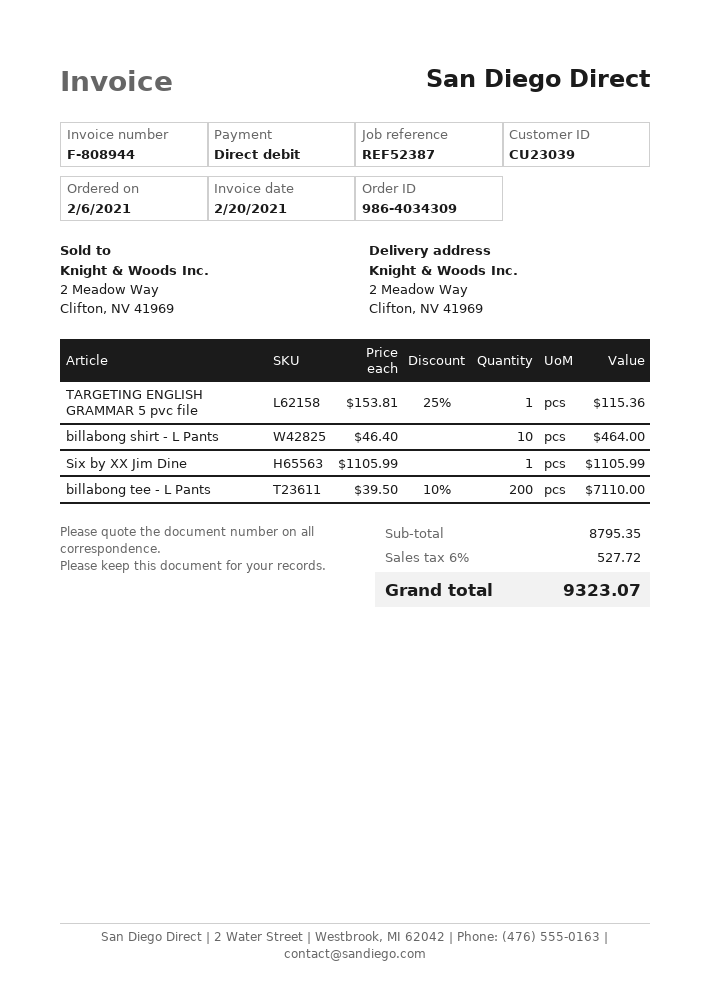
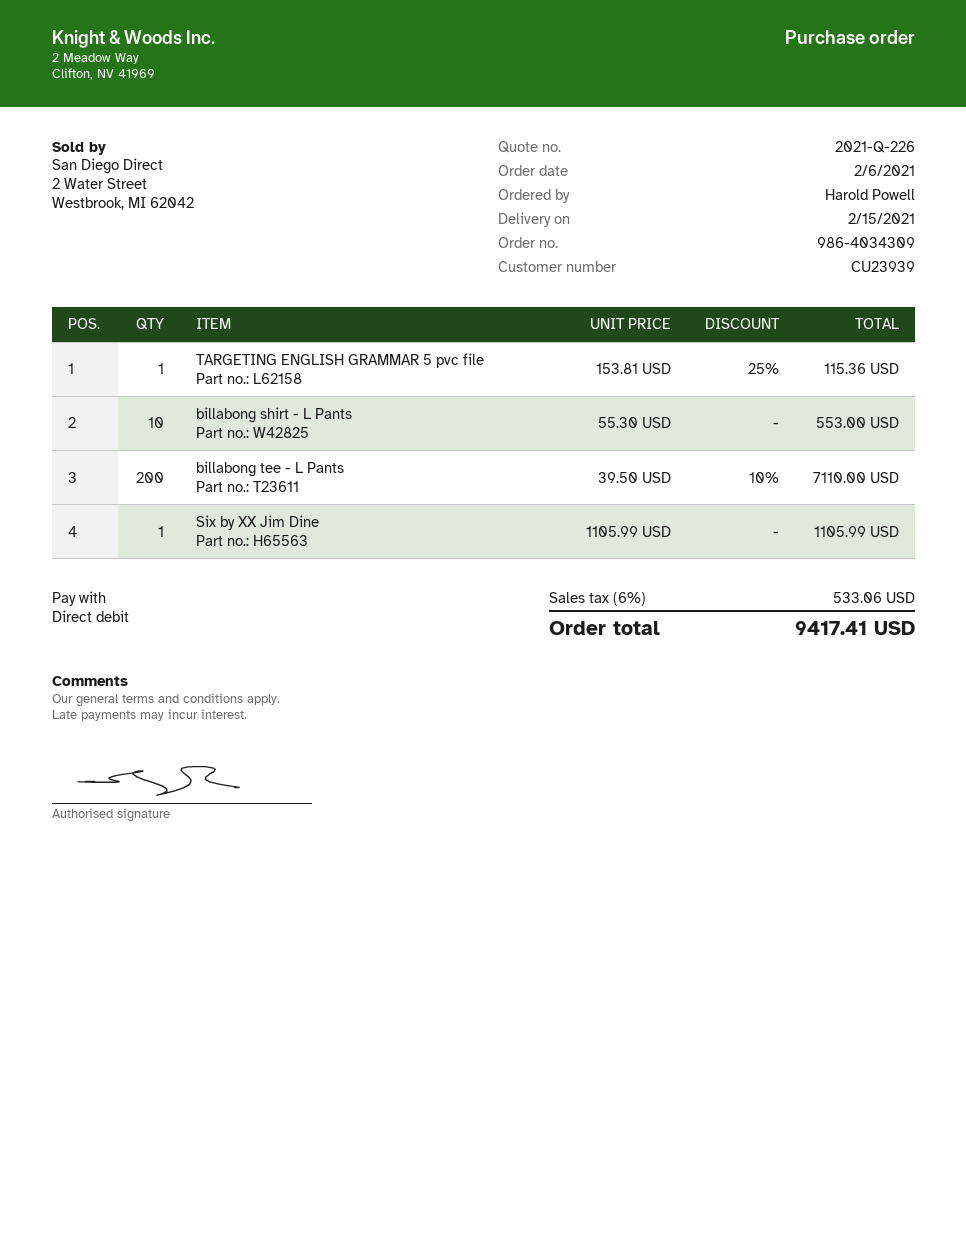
customer number: CU23039 -> CU23939
billabong shirt - L Pants: 10 x 46.40 = 464.00 -> 10 x 55.30 = 553.00
tax: 6% = 527.72 -> 6% = 533.06
total: 9323.07 -> 9417.41

